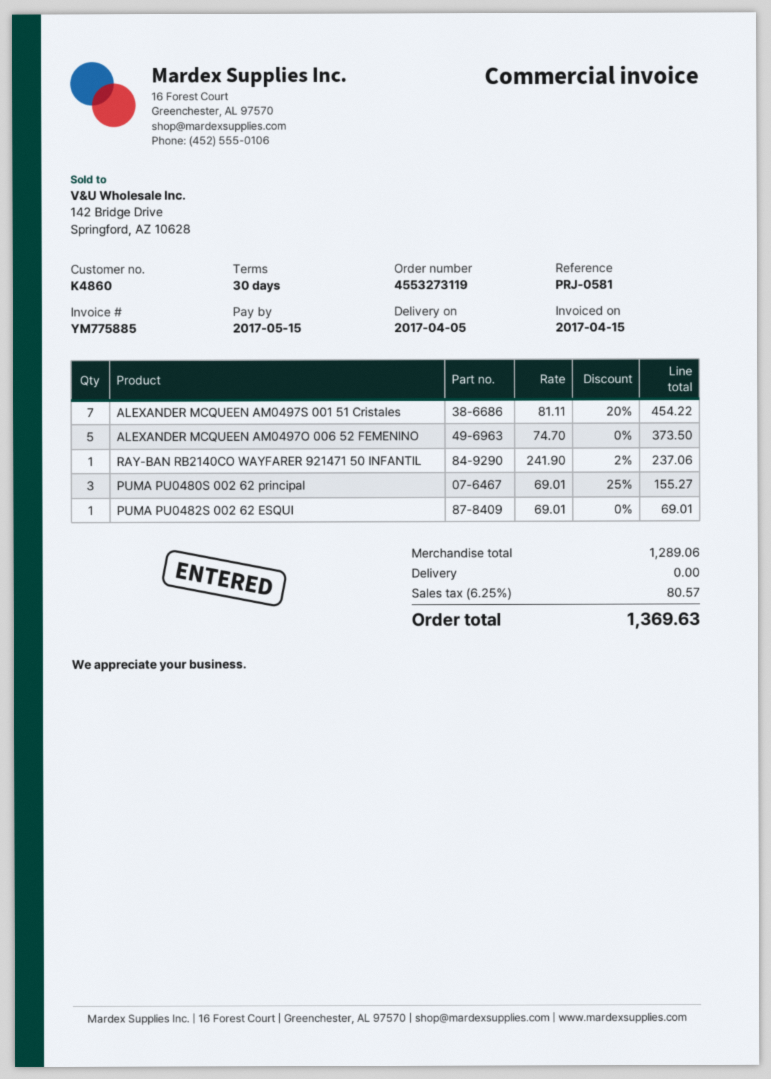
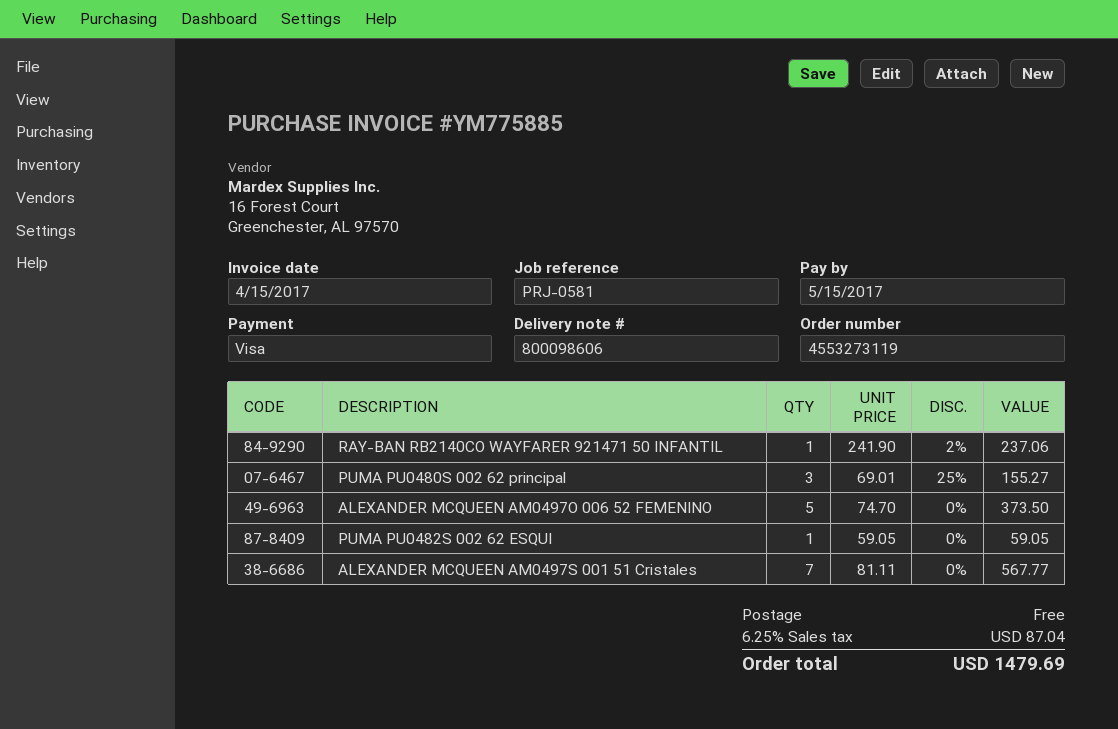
ALEXANDER MCQUEEN AM0497S 001 51 Cristales: 7 x 81.11 - 20% = 454.22 -> 7 x 81.11 = 567.77
PUMA PU0482S 002 62 ESQUI: 1 x 69.01 = 69.01 -> 1 x 59.05 = 59.05
tax: 6.25% = 80.57 -> 6.25% = 87.04
total: 1369.63 -> 1479.69

